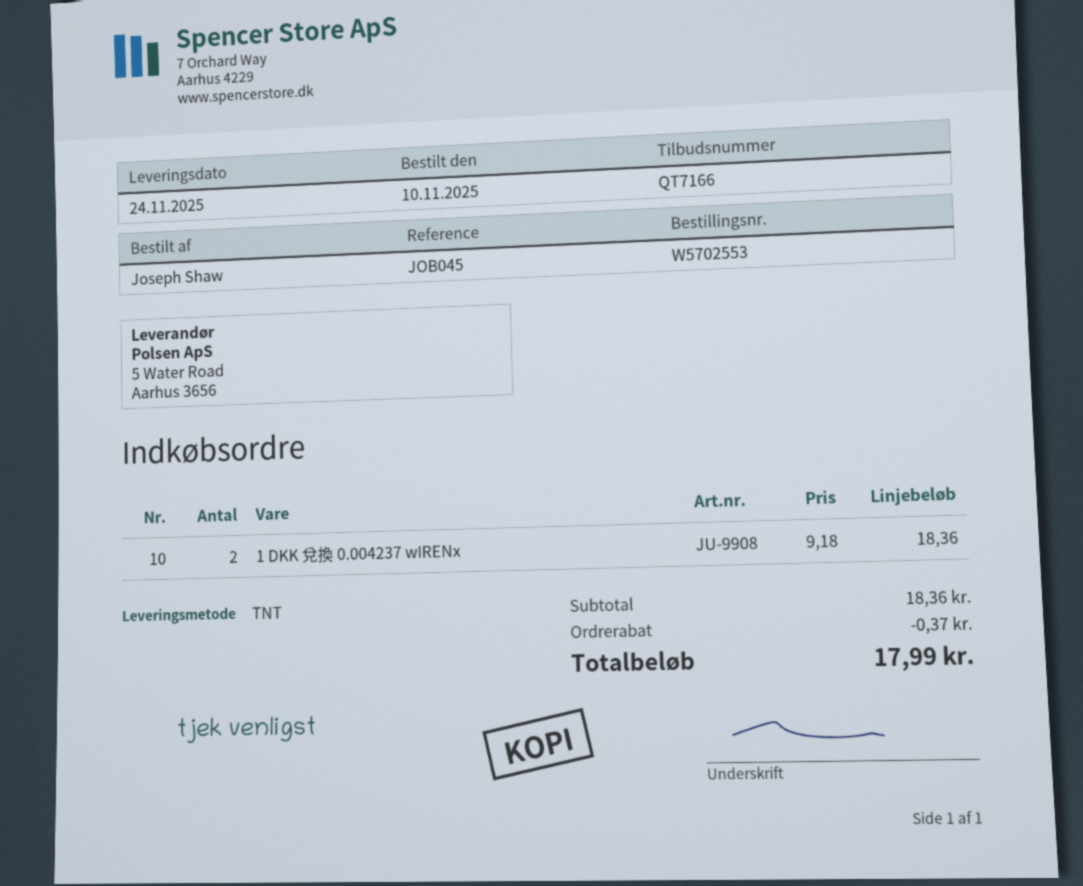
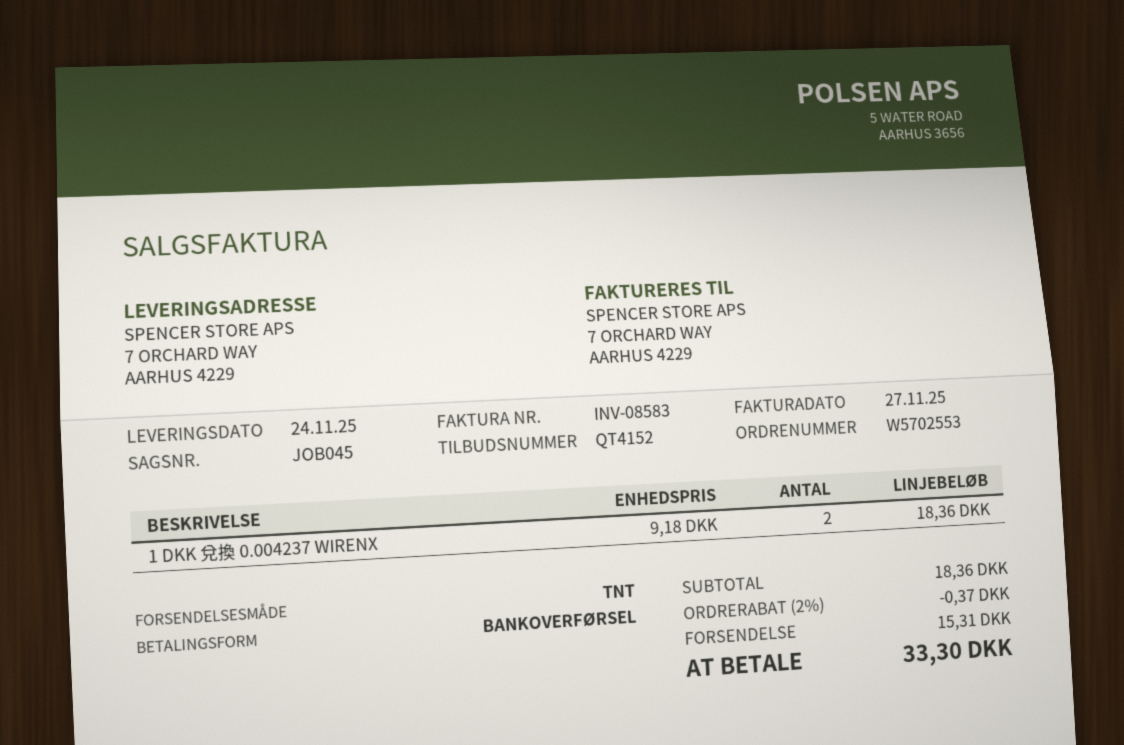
quote number: QT7166 -> QT4152
shipping: none -> 15.31
total: 17.99 -> 33.30

